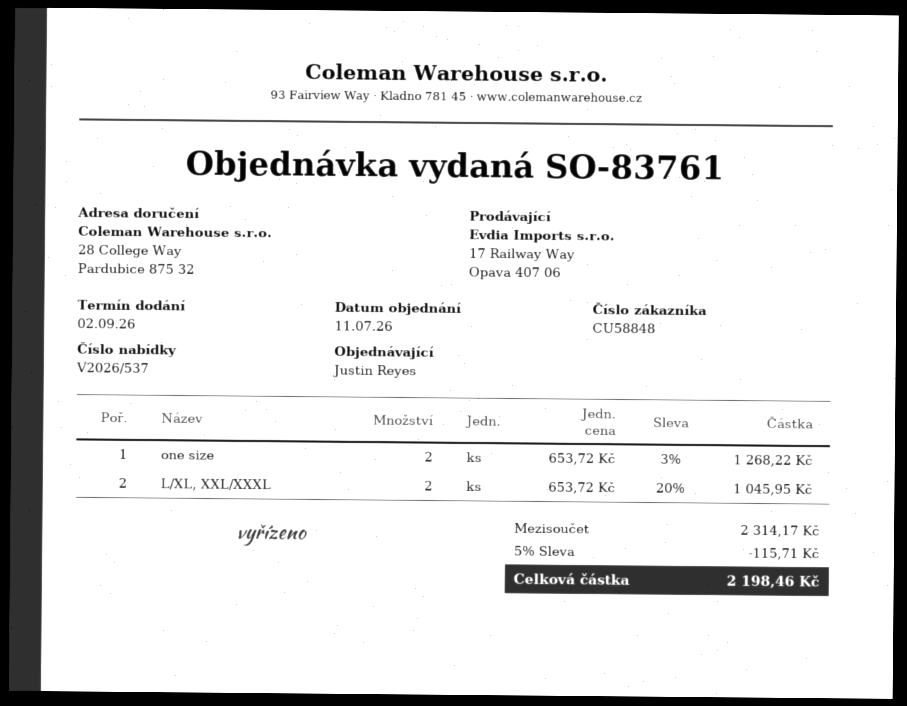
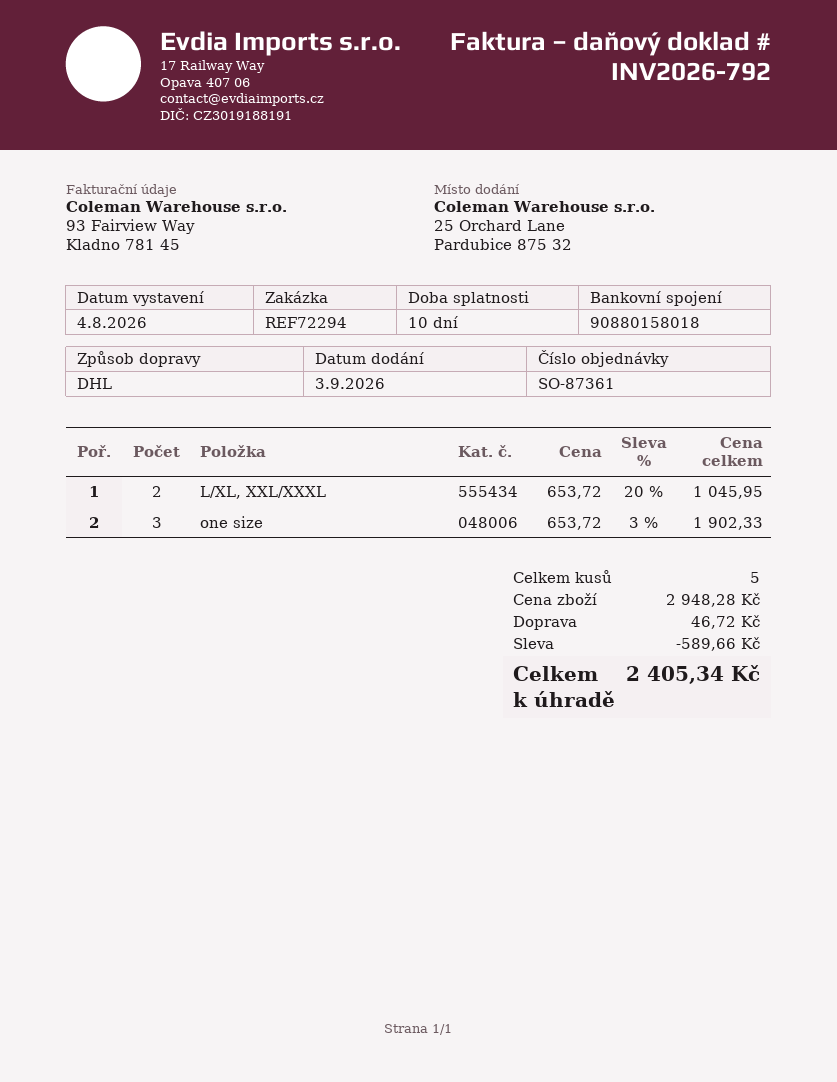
order number: SO-83761 -> SO-87361
delivery date: 2026-09-02 -> 2026-09-03
ship to: 28 College Way, Pardubice 875 32 -> 25 Orchard Lane, Pardubice 875 32
one size: 2 x 653.72 - 3% = 1268.22 -> 3 x 653.72 - 3% = 1902.33
subtotal: 2314.17 -> 2948.28
discount: 115.71 -> 589.66
shipping: none -> 46.72
total: 2198.46 -> 2405.34

